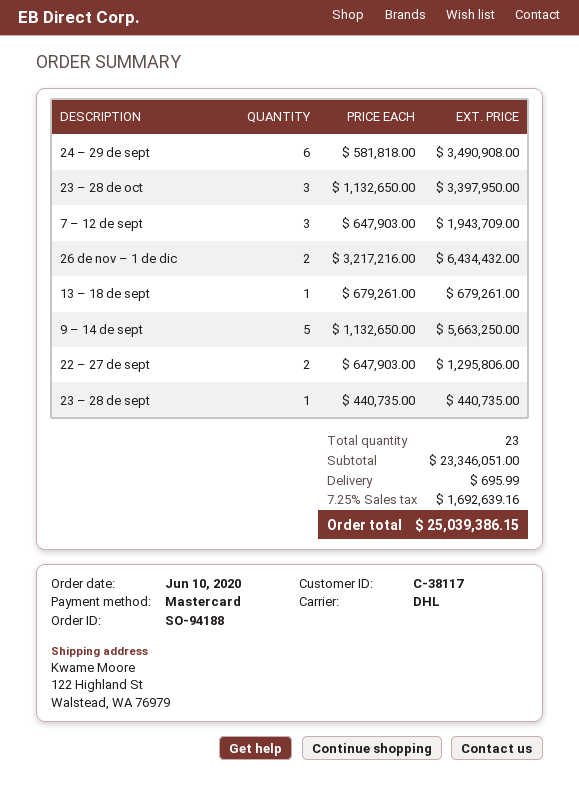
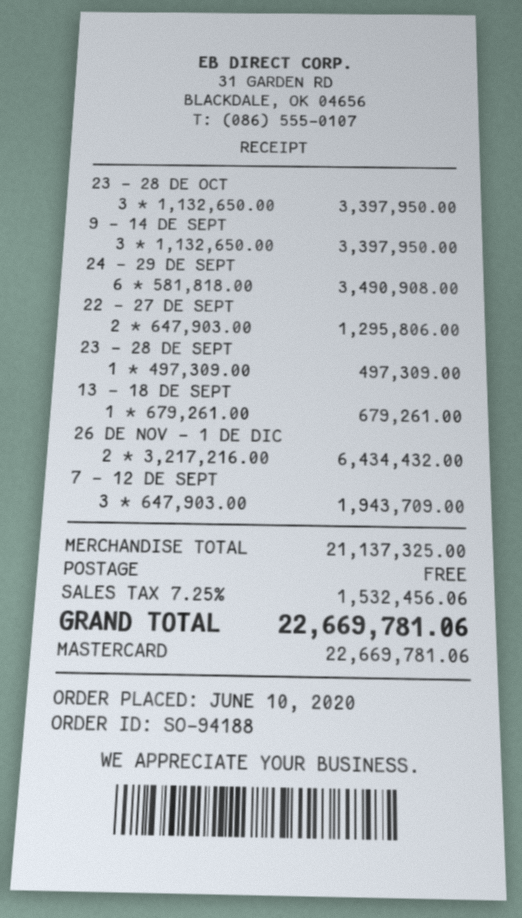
9 – 14 de sept: 5 x 1132650.00 = 5663250.00 -> 3 x 1132650.00 = 3397950.00
23 – 28 de sept: 1 x 440735.00 = 440735.00 -> 1 x 497309.00 = 497309.00
subtotal: 23346051.00 -> 21137325.00
shipping: 695.99 -> 0.00
tax: 7.25% = 1692639.16 -> 7.25% = 1532456.06
total: 25039386.15 -> 22669781.06

